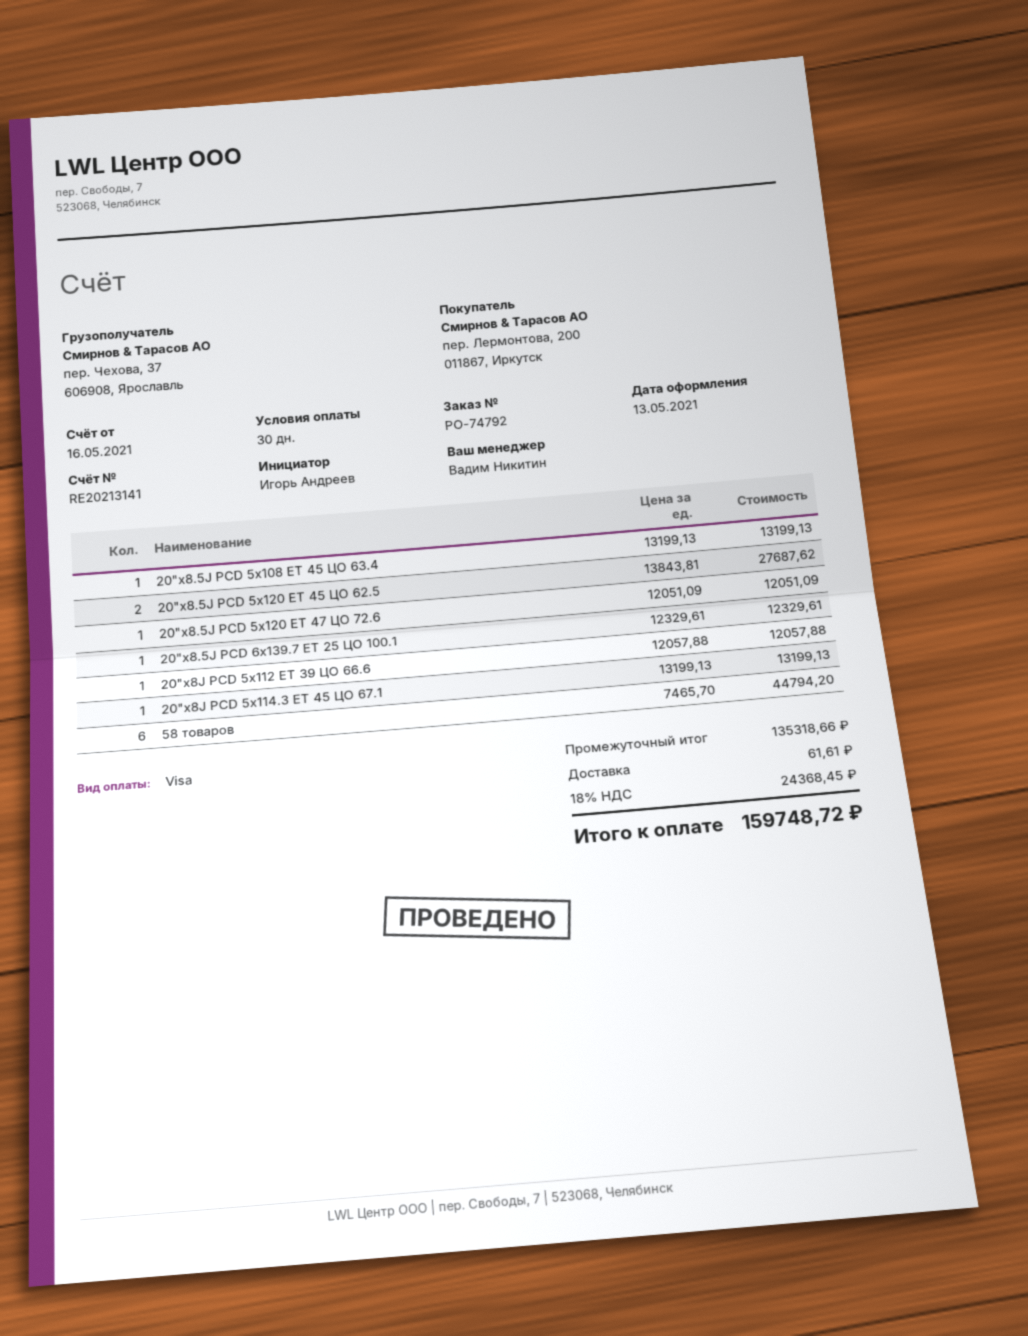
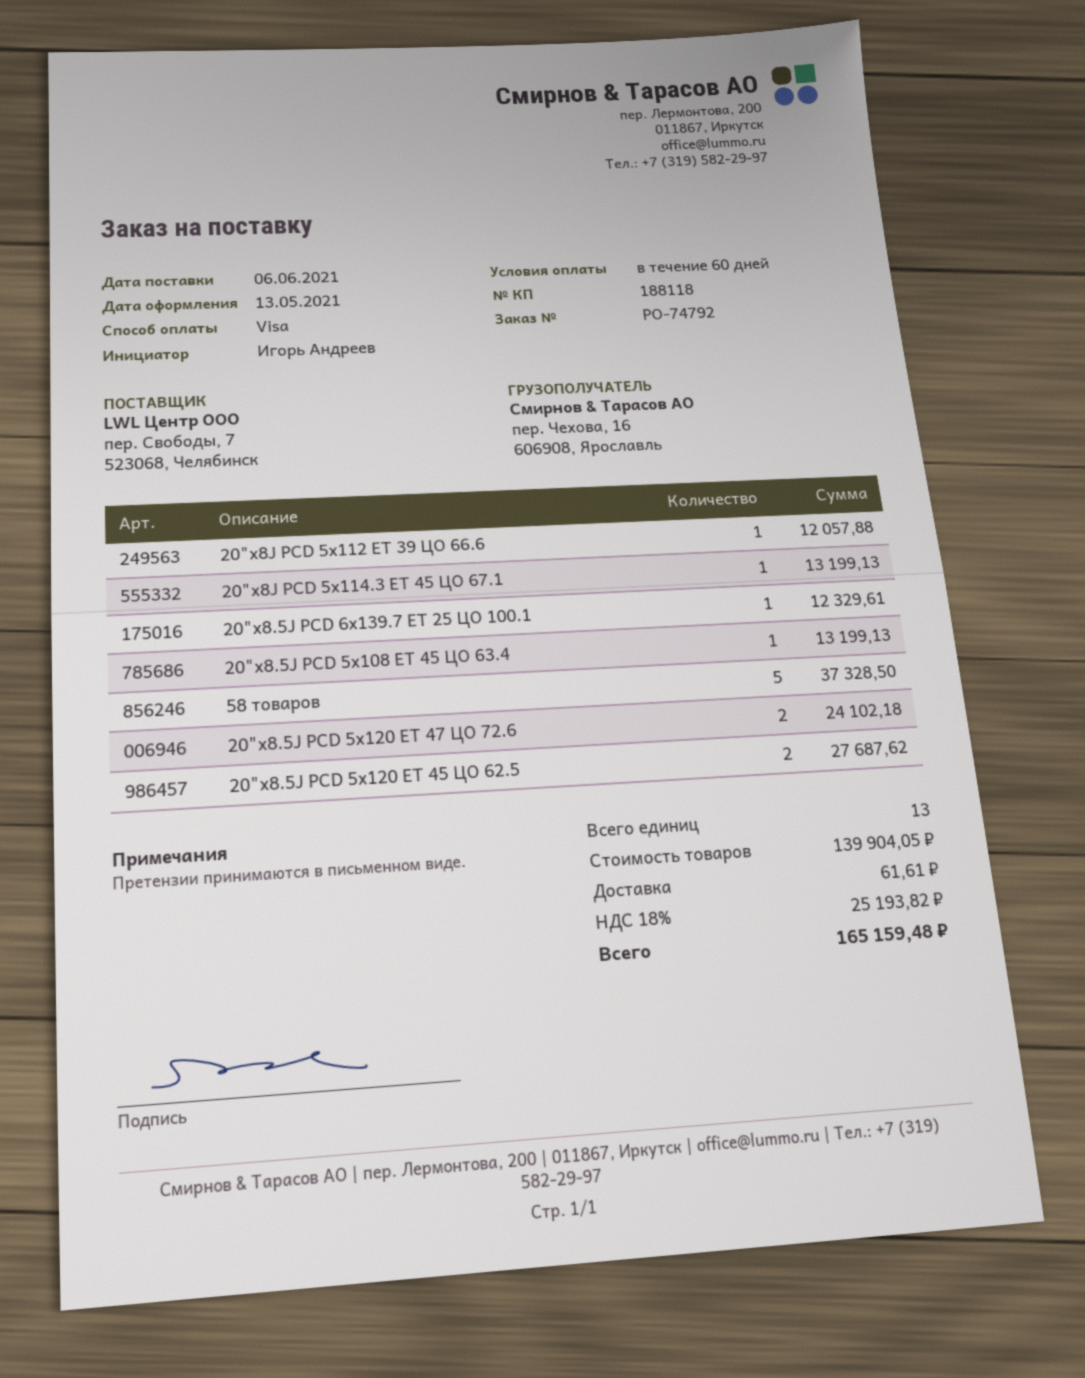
payment terms: 30 days -> 60 days
ship to: пер. Чехова, 37, 606908, Ярославль -> пер. Чехова, 16, 606908, Ярославль
20"x8.5J PCD 5x120 ЕТ 47 ЦО 72.6: 1 for 12051.09 -> 2 for 24102.18
58 товаров: 6 for 44794.20 -> 5 for 37328.50
subtotal: 135318.66 -> 139904.05
tax: 18% = 24368.45 -> 18% = 25193.82
total: 159748.72 -> 165159.48

